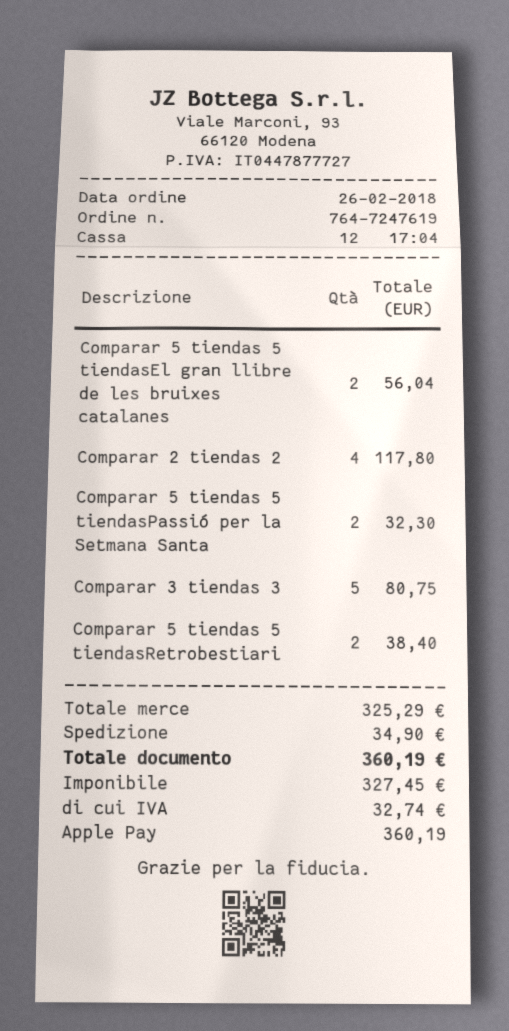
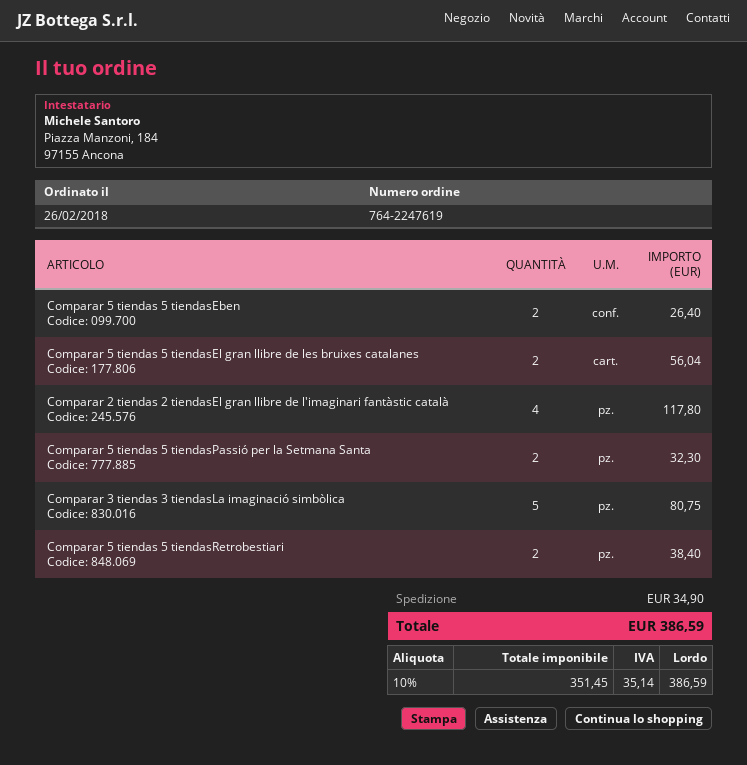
order number: 764-7247619 -> 764-2247619
Comparar 5 tiendas 5 tiendasEben: none -> 2 for 26.40
net: 327.45 -> 351.45
tax: 32.74 -> 35.14
total: 360.19 -> 386.59

